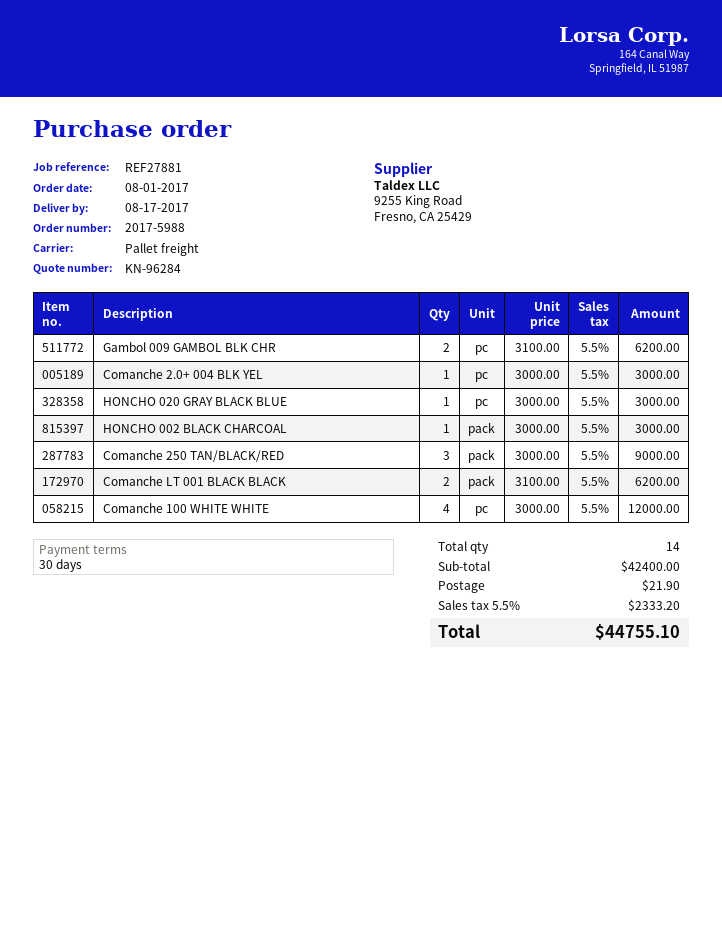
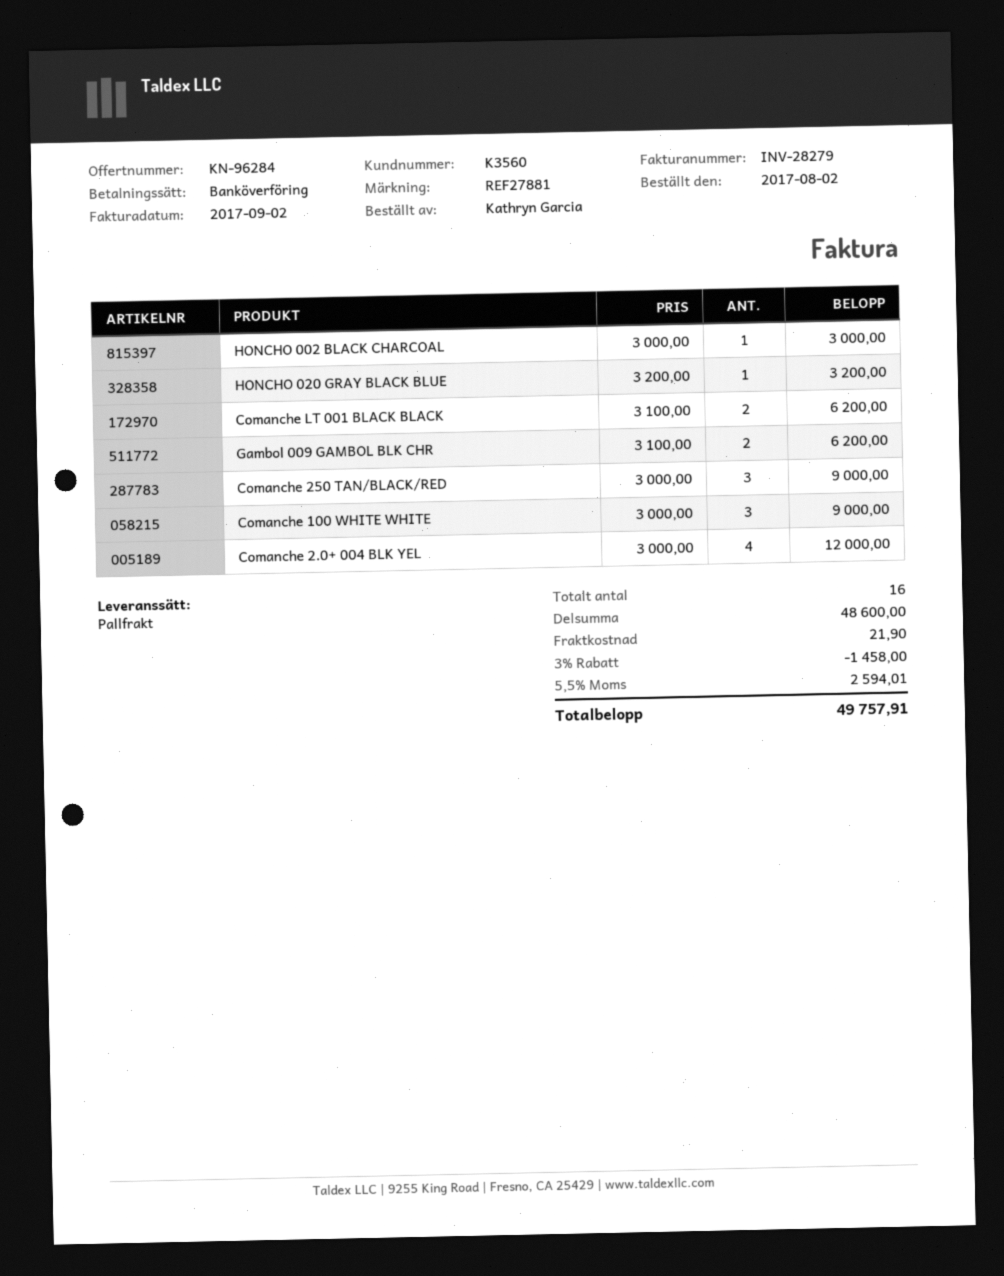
order date: 2017-08-01 -> 2017-08-02
Comanche 2.0+ 004 BLK YEL: 1 x 3000.00 = 3000.00 -> 4 x 3000.00 = 12000.00
HONCHO 020 GRAY BLACK BLUE: 1 x 3000.00 = 3000.00 -> 1 x 3200.00 = 3200.00
Comanche 100 WHITE WHITE: 4 x 3000.00 = 12000.00 -> 3 x 3000.00 = 9000.00
total quantity: 14 -> 16
subtotal: 42400.00 -> 48600.00
discount: none -> 3% = 1458.00
tax: 5.5% = 2333.20 -> 5.5% = 2594.01
total: 44755.10 -> 49757.91

